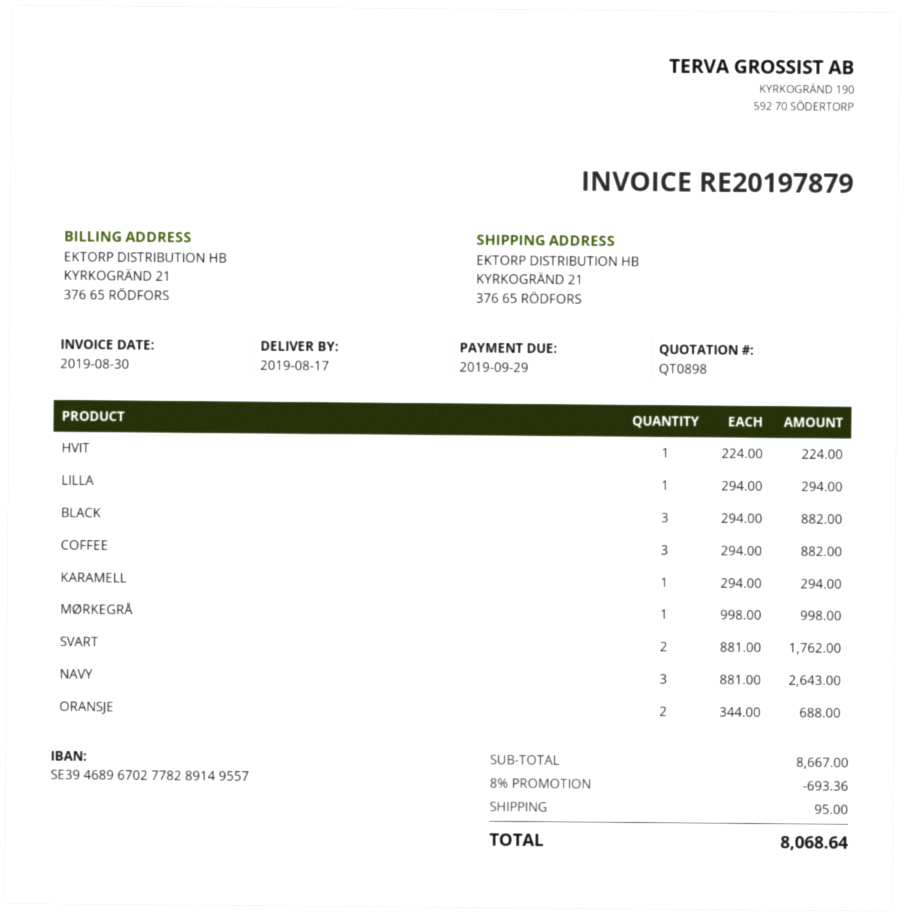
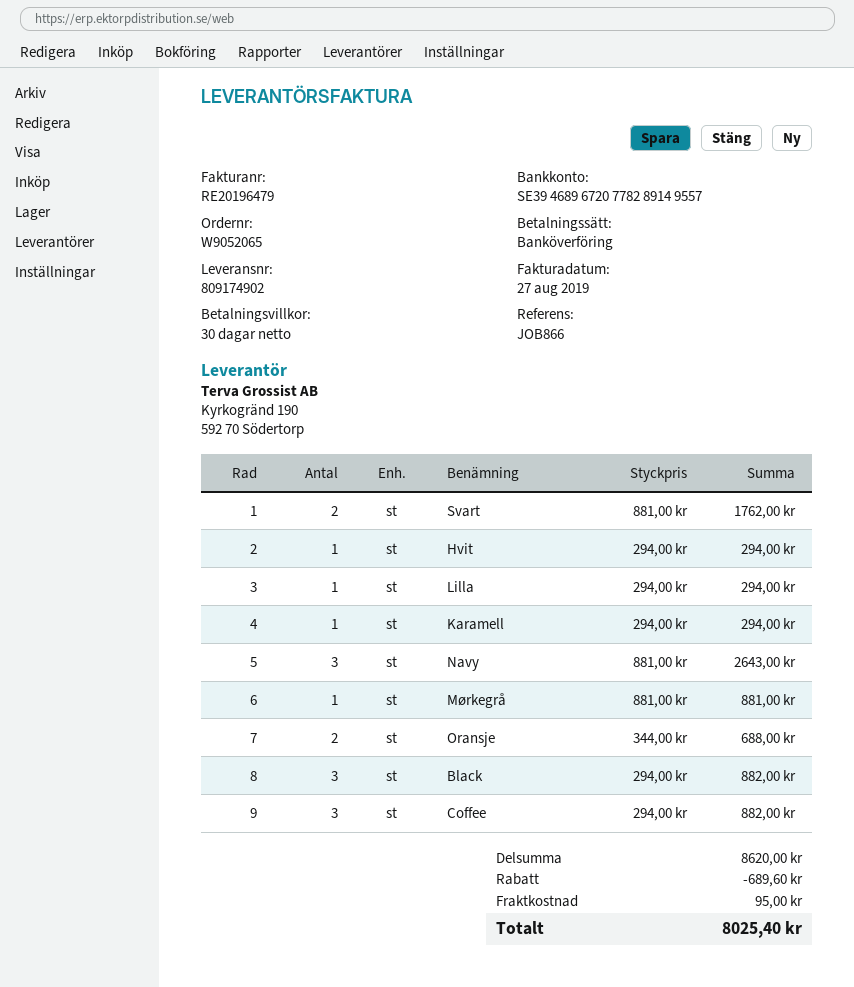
invoice number: RE20197879 -> RE20196479
invoice date: 2019-08-30 -> 2019-08-27
bank account: SE3946896702778289149557 -> SE3946896720778289149557
HVIT: 1 x 224.00 = 224.00 -> 1 x 294.00 = 294.00
MØRKEGRÅ: 1 x 998.00 = 998.00 -> 1 x 881.00 = 881.00
subtotal: 8667.00 -> 8620.00
discount: 693.36 -> 689.60
total: 8068.64 -> 8025.40

